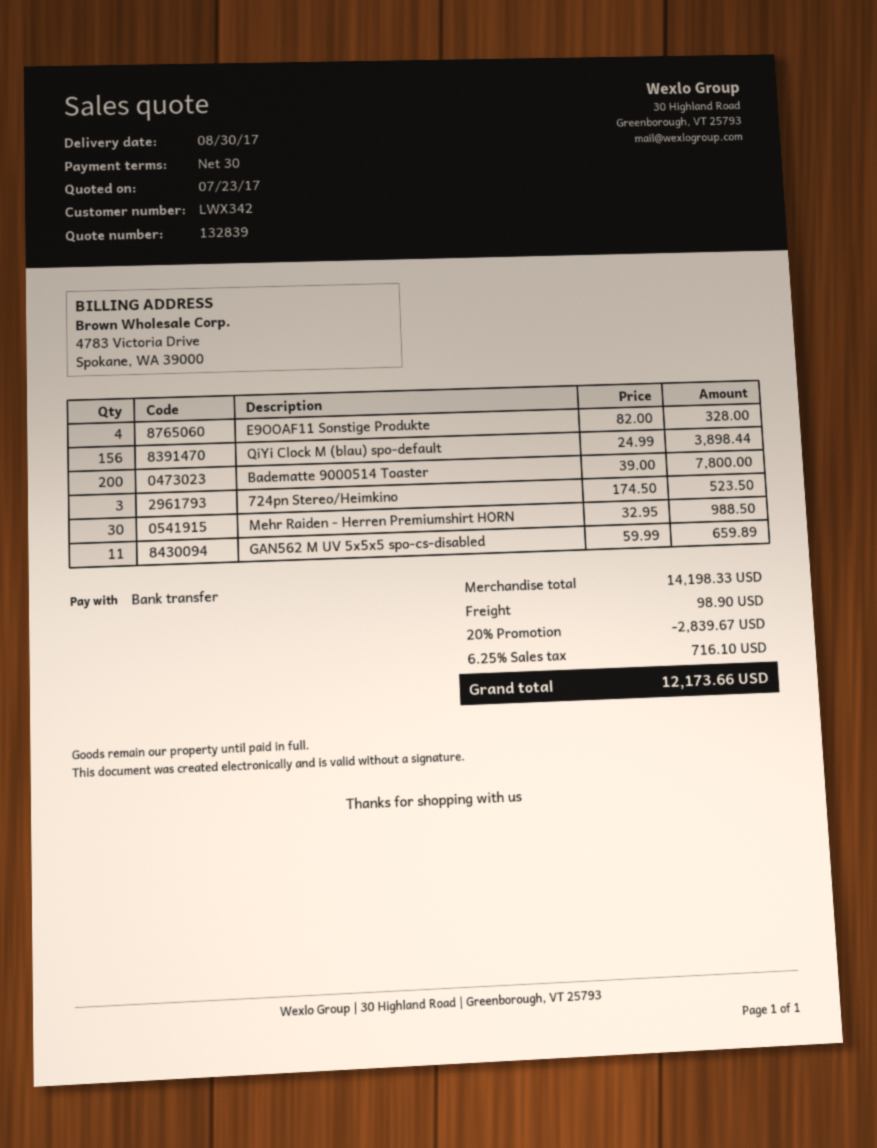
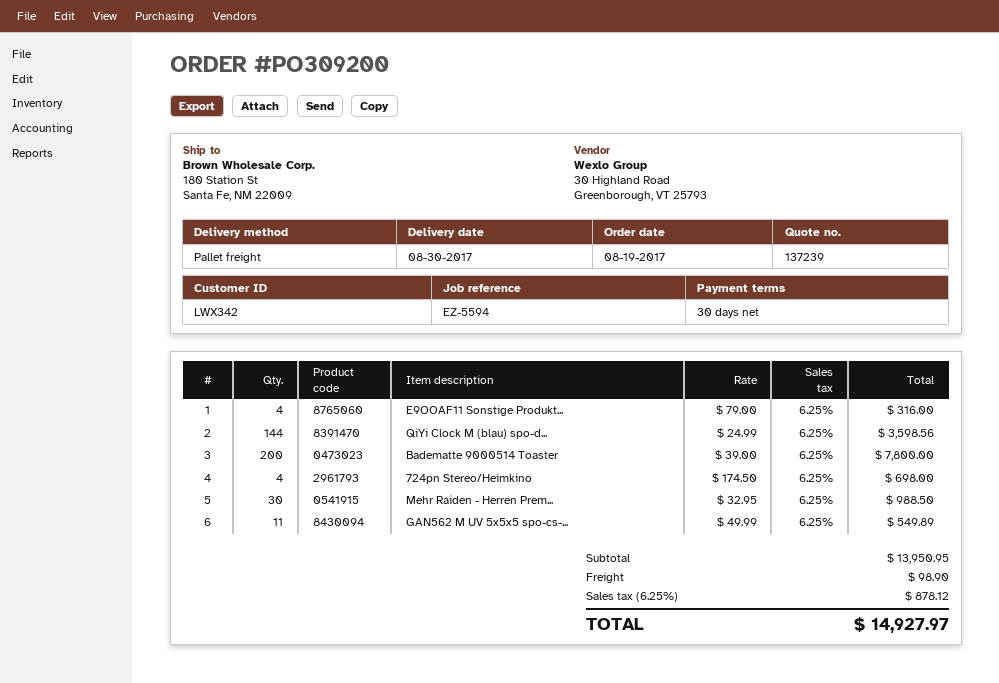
quote number: 132839 -> 137239
E9OOAF11 Sonstige Produkte: 4 x 82.00 = 328.00 -> 4 x 79.00 = 316.00
QiYi Clock M (blau) spo-default: 156 x 24.99 = 3898.44 -> 144 x 24.99 = 3598.56
724pn Stereo/Heimkino: 3 x 174.50 = 523.50 -> 4 x 174.50 = 698.00
GAN562 M UV 5x5x5 spo-cs-disabled: 11 x 59.99 = 659.89 -> 11 x 49.99 = 549.89
subtotal: 14198.33 -> 13950.95
discount: 20% = 2839.67 -> none
tax: 6.25% = 716.10 -> 6.25% = 878.12
total: 12173.66 -> 14927.97

